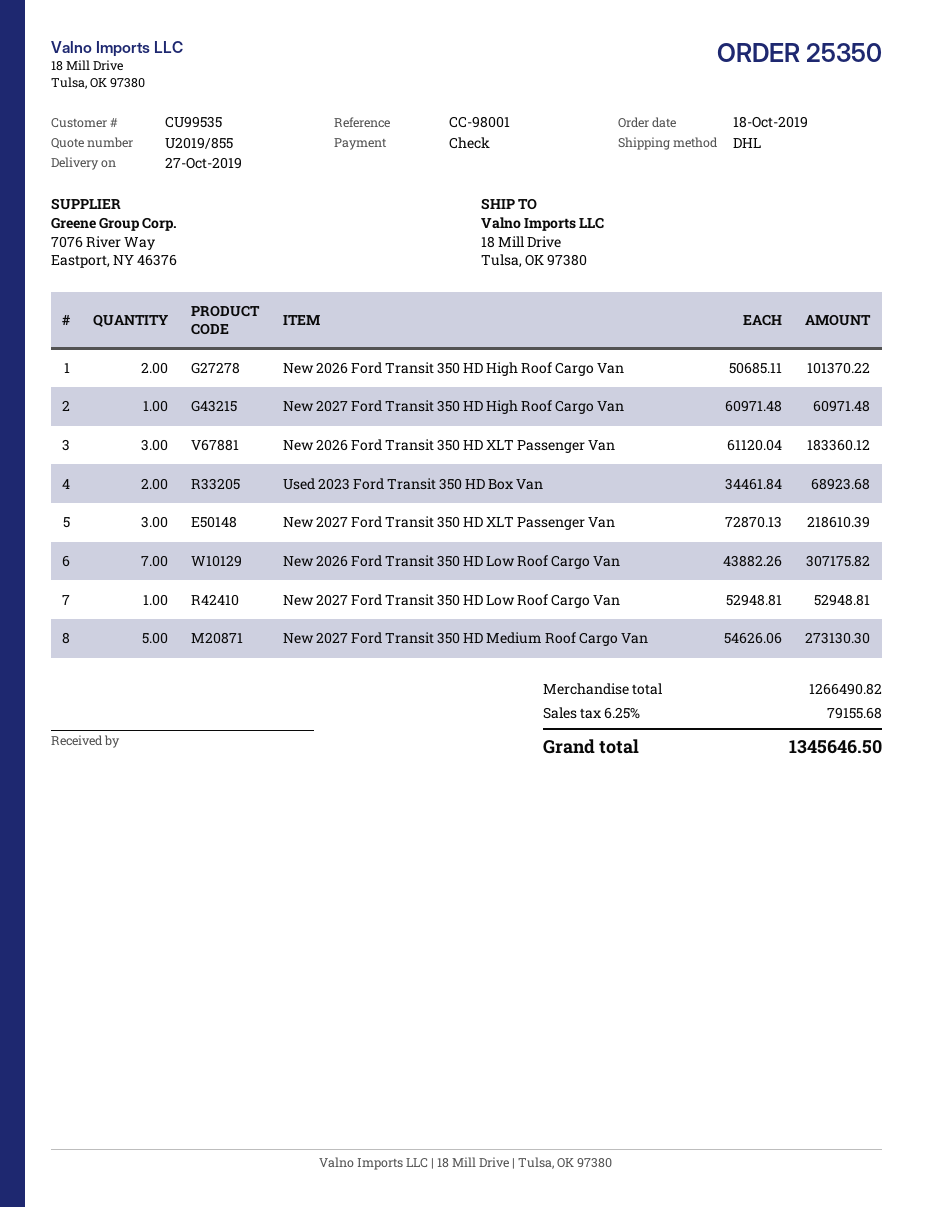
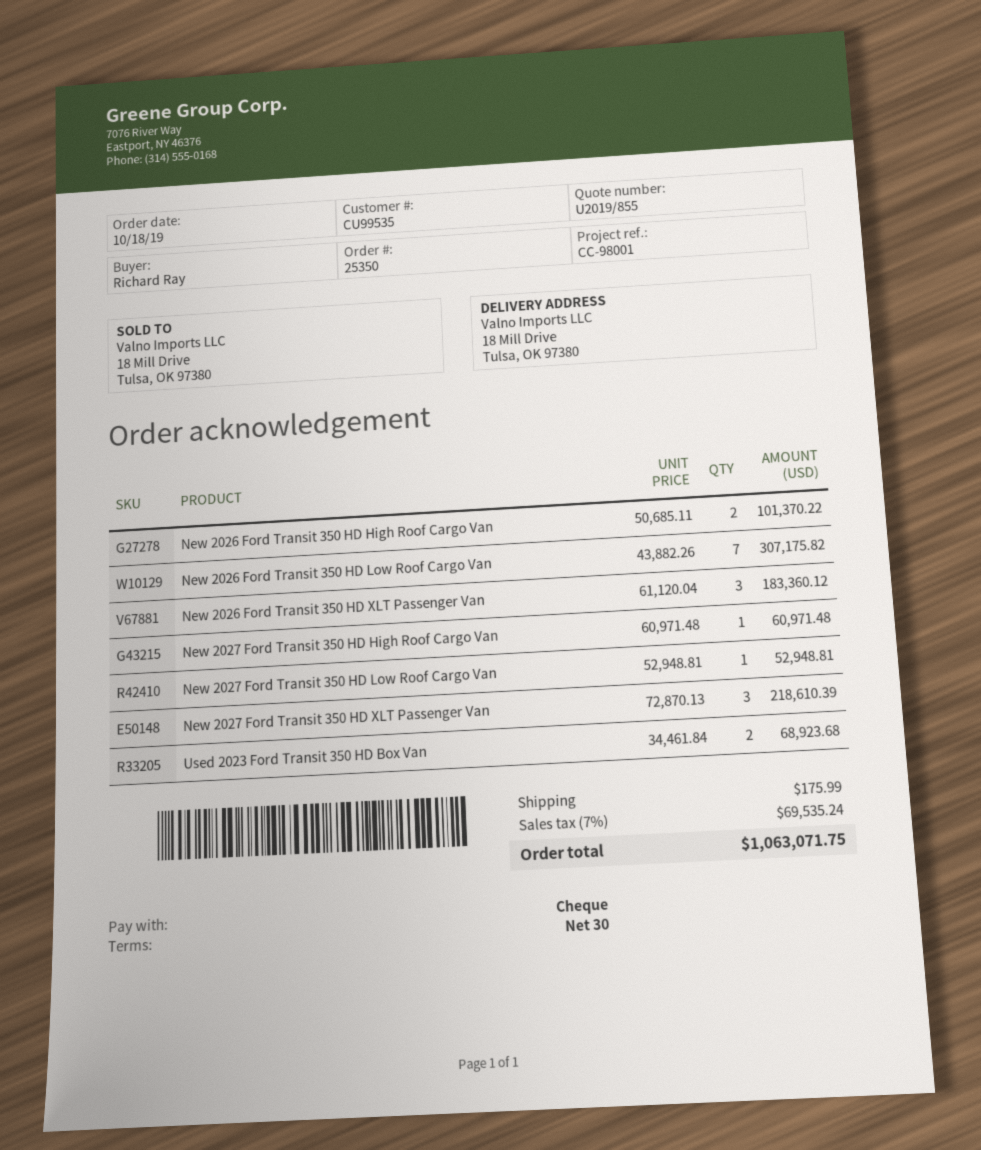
New 2027 Ford Transit 350 HD Medium Roof Cargo Van: 5 x 54626.06 = 273130.30 -> none
shipping: none -> 175.99
tax: 6.25% = 79155.68 -> 7% = 69535.24
total: 1345646.50 -> 1063071.75

